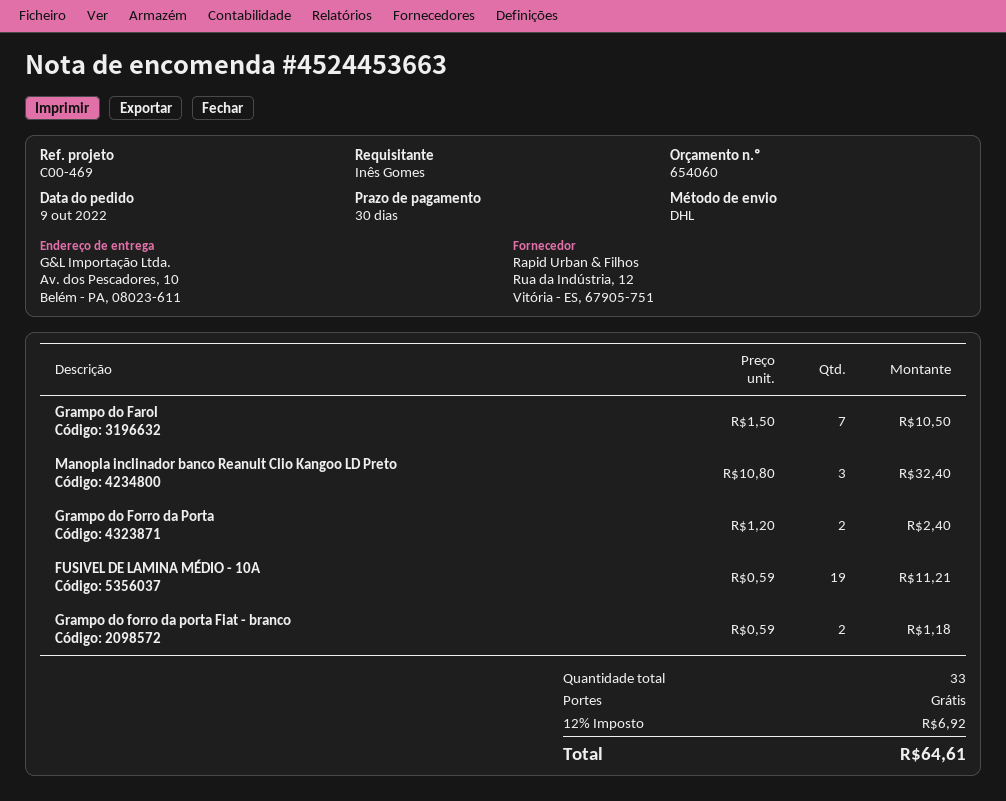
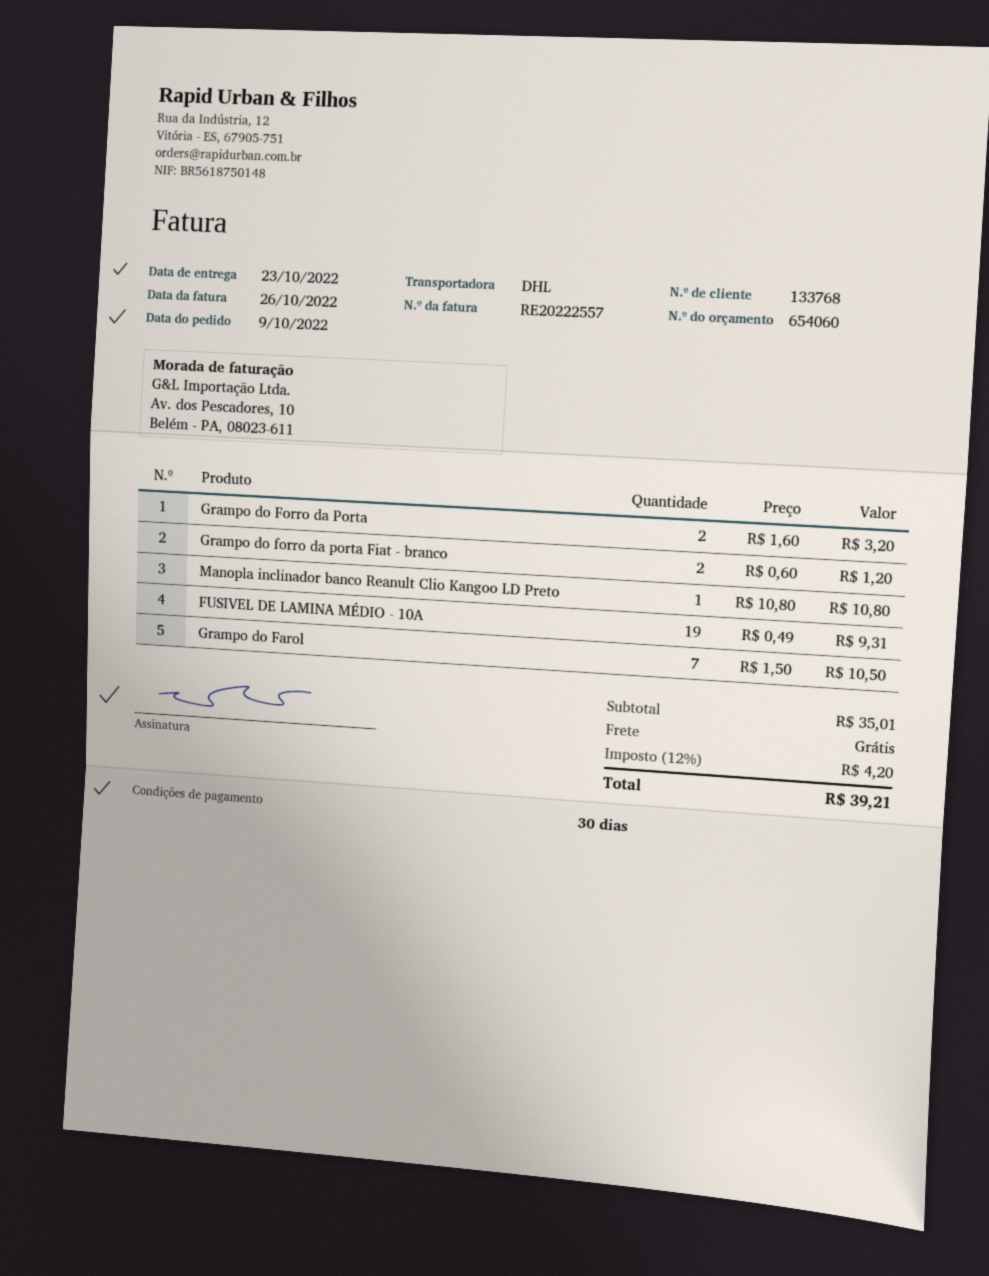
Manopla inclinador banco Reanult Clio Kangoo LD Preto: 3 x 10.80 = 32.40 -> 1 x 10.80 = 10.80
Grampo do Forro da Porta: 2 x 1.20 = 2.40 -> 2 x 1.60 = 3.20
FUSIVEL DE LAMINA MÉDIO - 10A: 19 x 0.59 = 11.21 -> 19 x 0.49 = 9.31
Grampo do forro da porta Fiat - branco: 2 x 0.59 = 1.18 -> 2 x 0.60 = 1.20
tax: 12% = 6.92 -> 12% = 4.20
total: 64.61 -> 39.21

